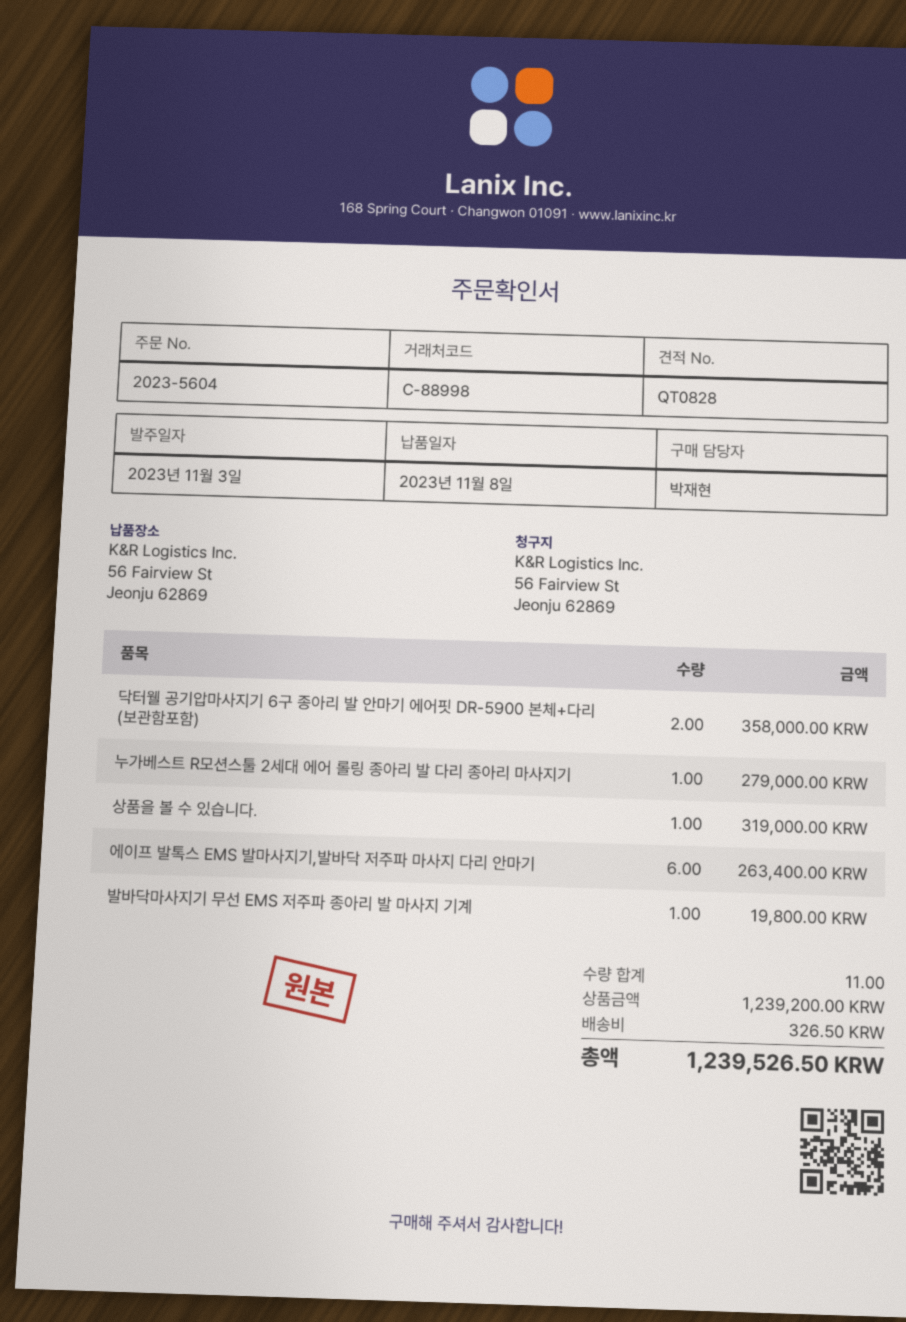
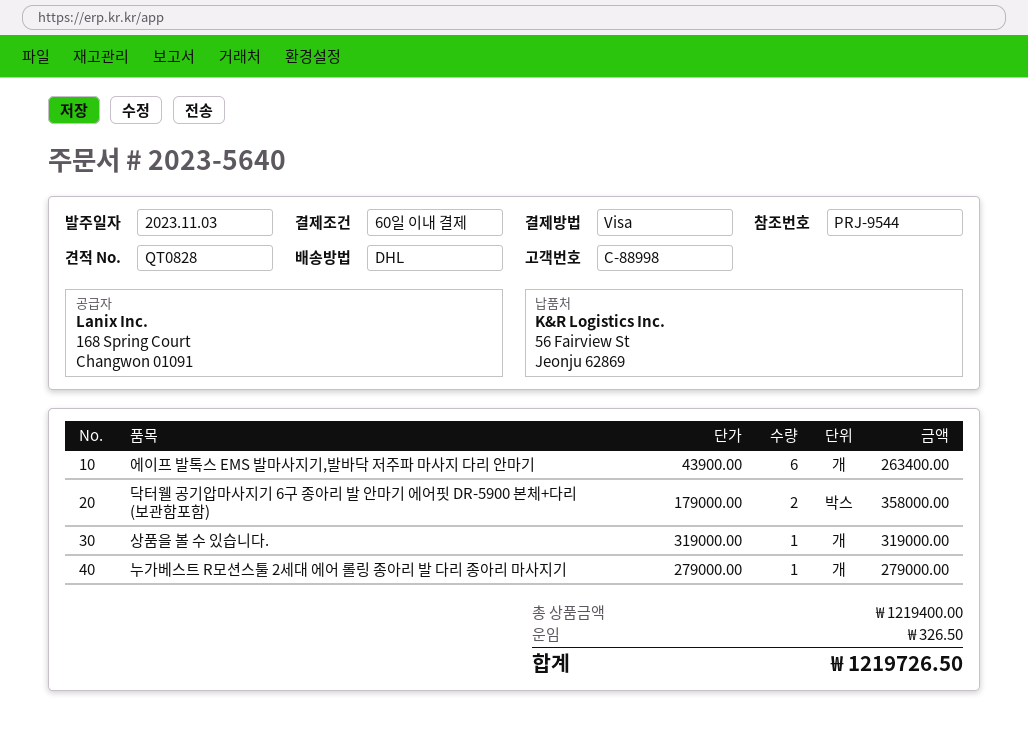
order number: 2023-5604 -> 2023-5640
발바닥마사지기 무선 EMS 저주파 종아리 발 마사지 기계: 1 for 19800.00 -> none
subtotal: 1239200.00 -> 1219400.00
total: 1239526.50 -> 1219726.50

